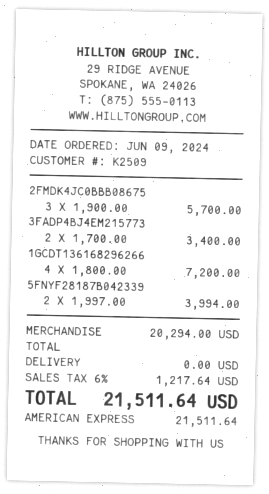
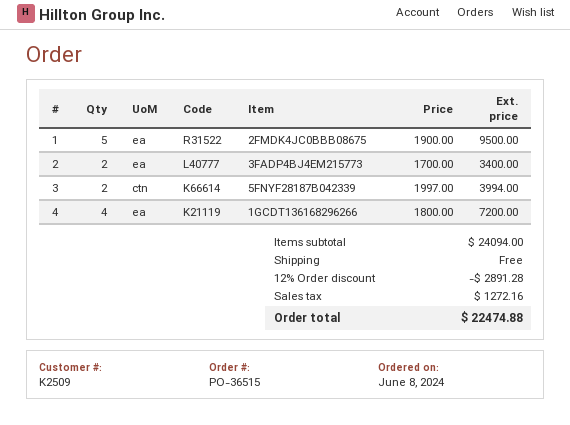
order date: 2024-06-09 -> 2024-06-08
2FMDK4JC0BBB08675: 3 x 1900.00 = 5700.00 -> 5 x 1900.00 = 9500.00
subtotal: 20294.00 -> 24094.00
discount: none -> 12% = 2891.28
tax: 1217.64 -> 1272.16
total: 21511.64 -> 22474.88

